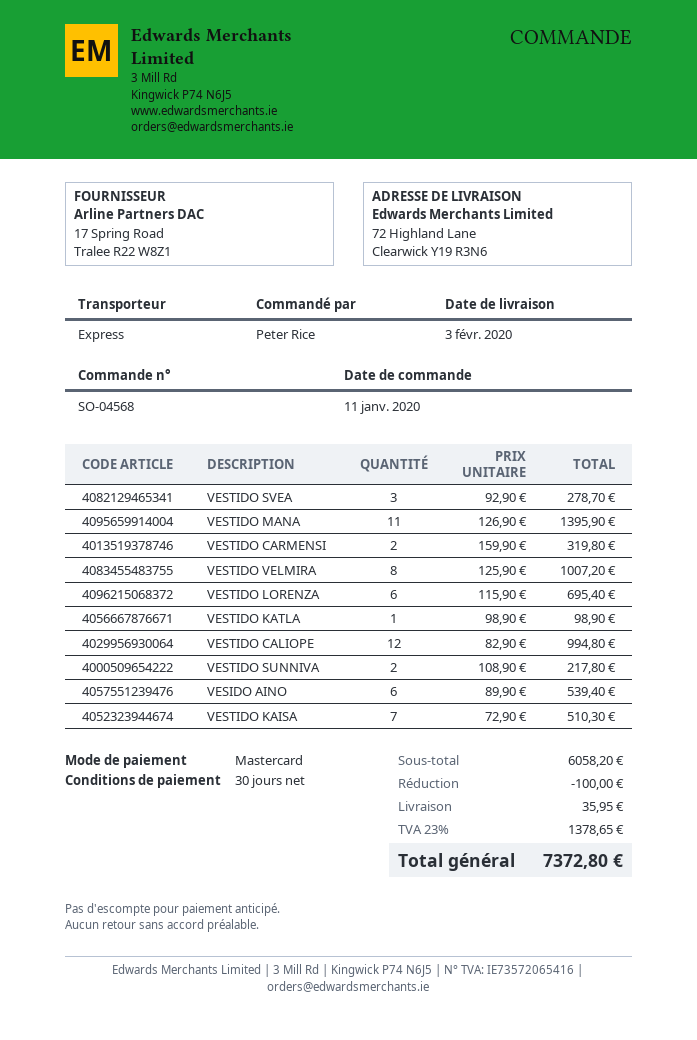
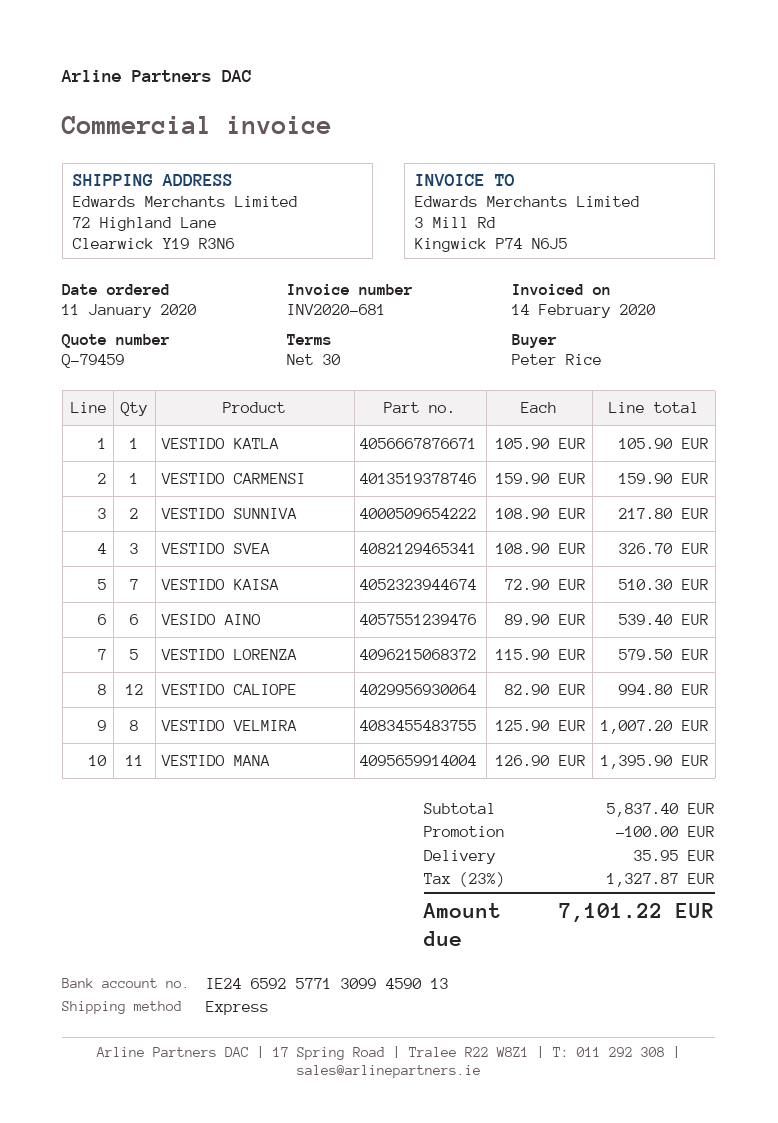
VESTIDO SVEA: 3 x 92.90 = 278.70 -> 3 x 108.90 = 326.70
VESTIDO CARMENSI: 2 x 159.90 = 319.80 -> 1 x 159.90 = 159.90
VESTIDO LORENZA: 6 x 115.90 = 695.40 -> 5 x 115.90 = 579.50
VESTIDO KATLA: 1 x 98.90 = 98.90 -> 1 x 105.90 = 105.90
subtotal: 6058.20 -> 5837.40
tax: 23% = 1378.65 -> 23% = 1327.87
total: 7372.80 -> 7101.22

